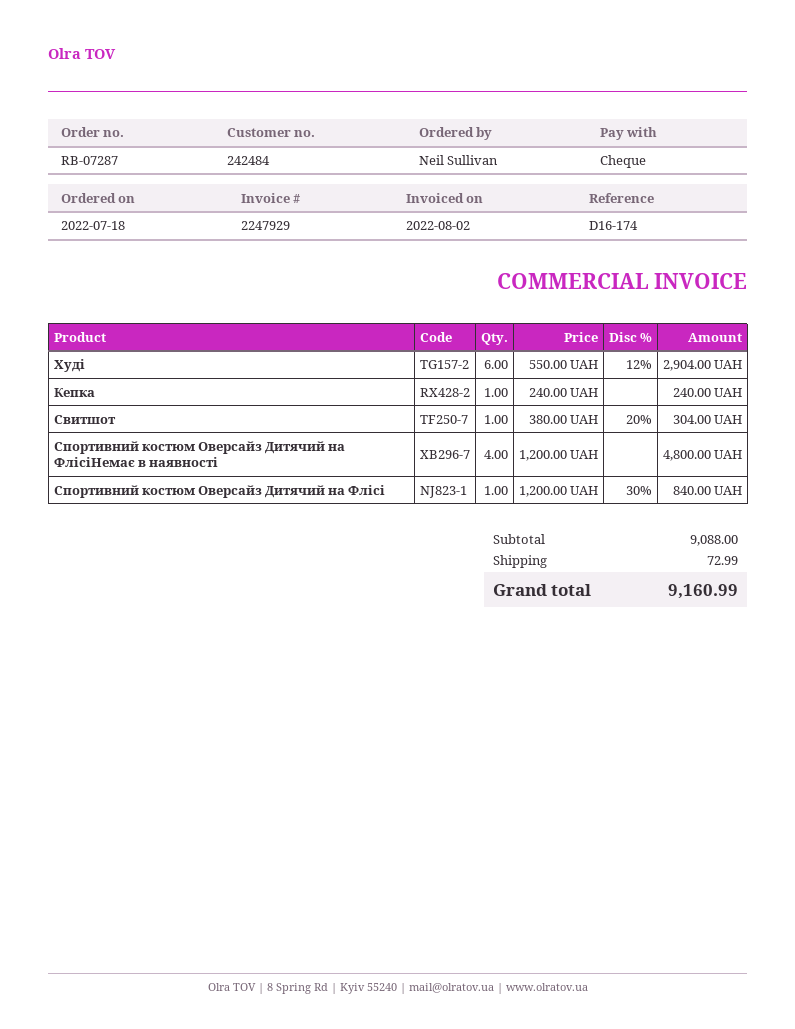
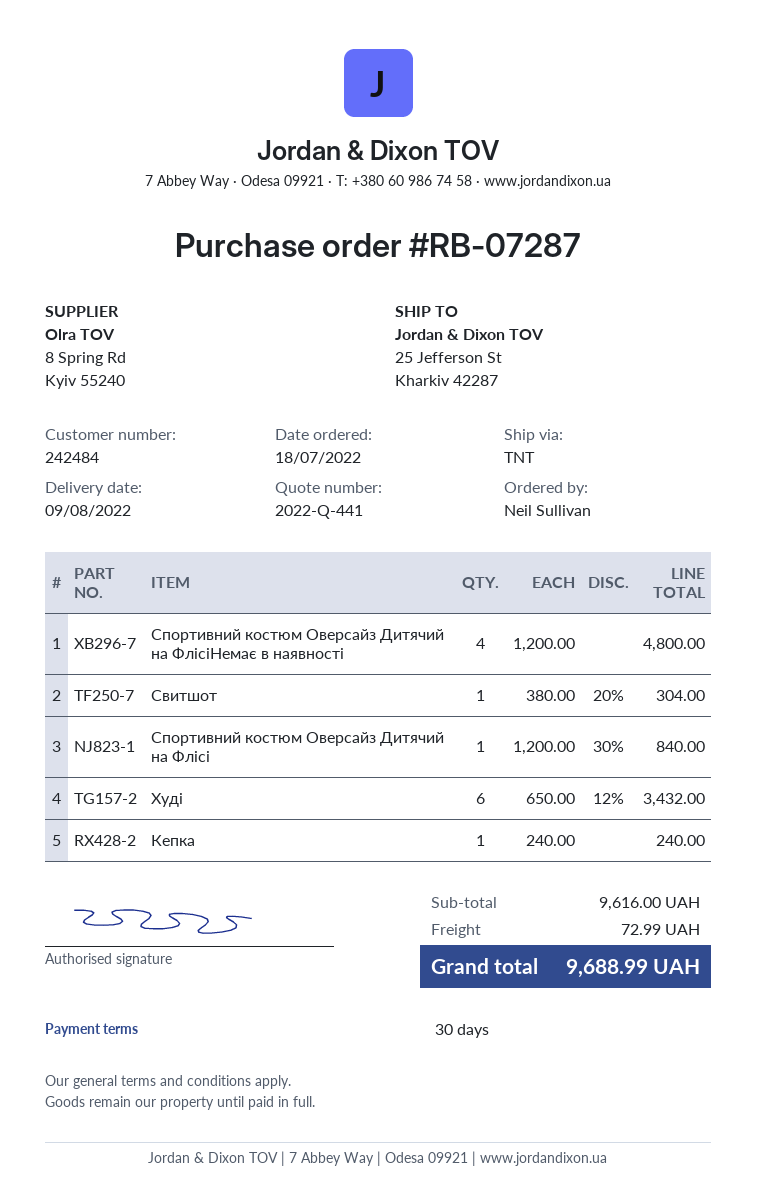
Худі: 6 x 550.00 - 12% = 2904.00 -> 6 x 650.00 - 12% = 3432.00
subtotal: 9088.00 -> 9616.00
total: 9160.99 -> 9688.99

